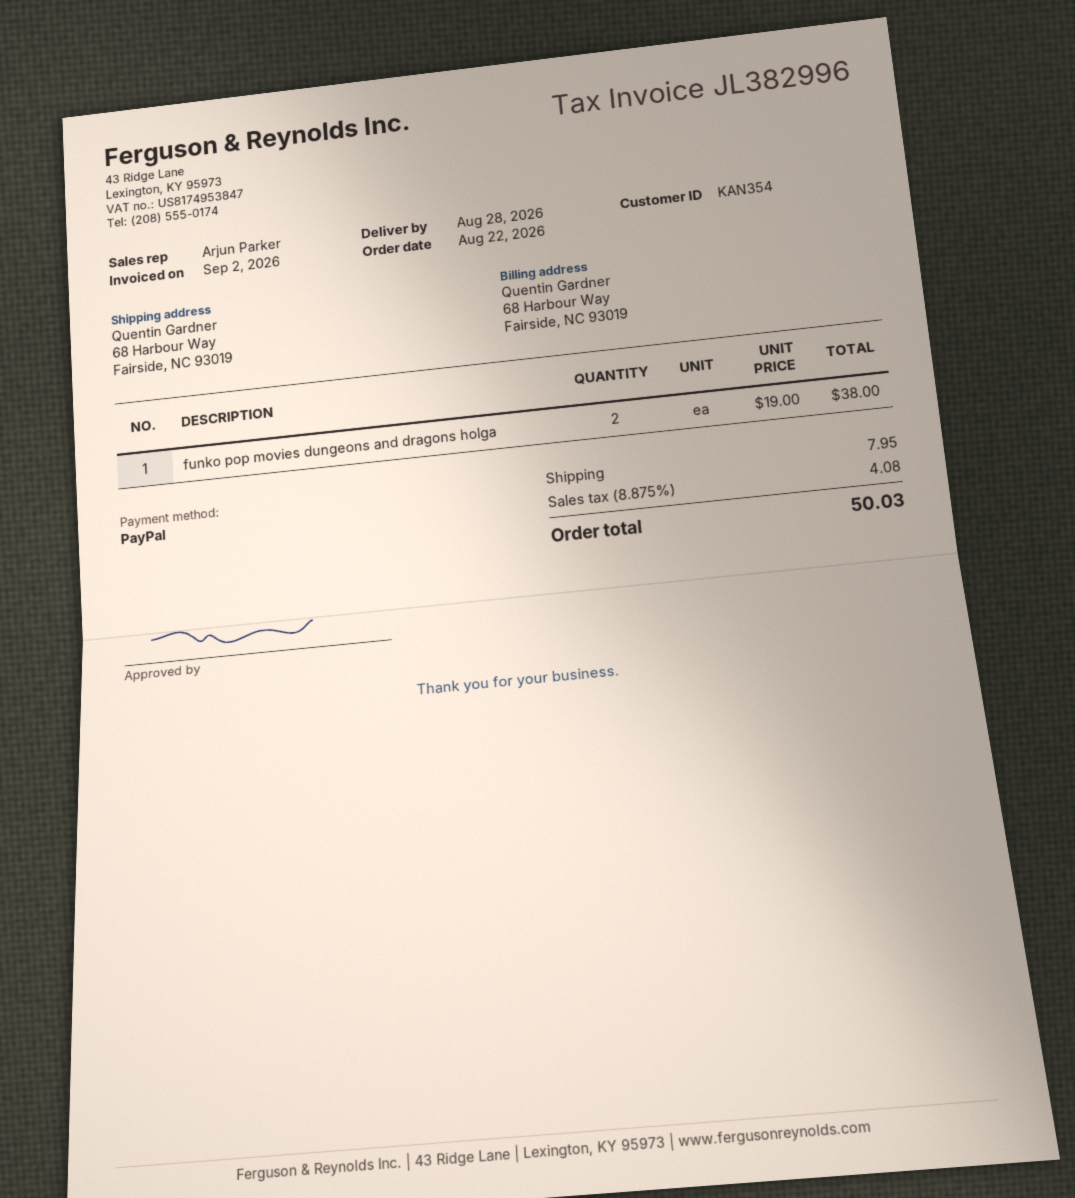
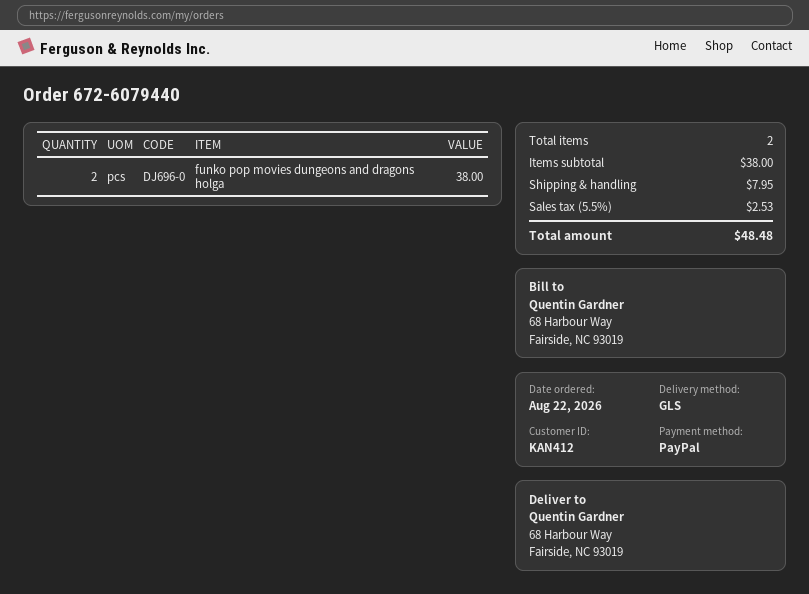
customer number: KAN354 -> KAN412
tax: 8.875% = 4.08 -> 5.5% = 2.53
total: 50.03 -> 48.48

